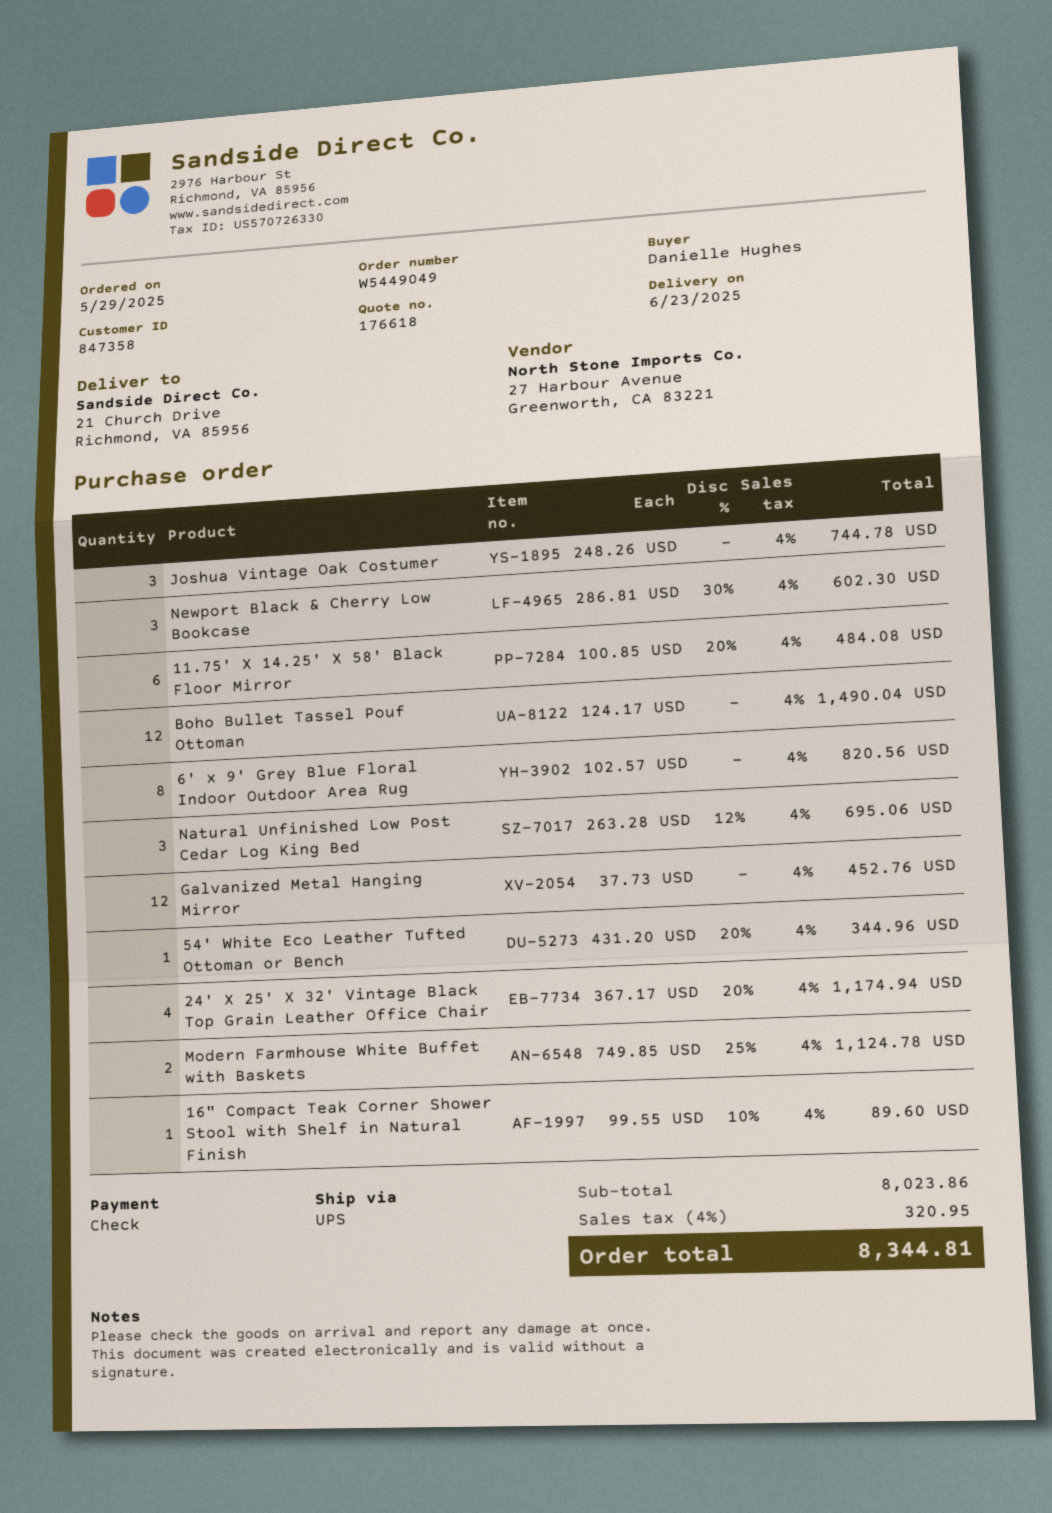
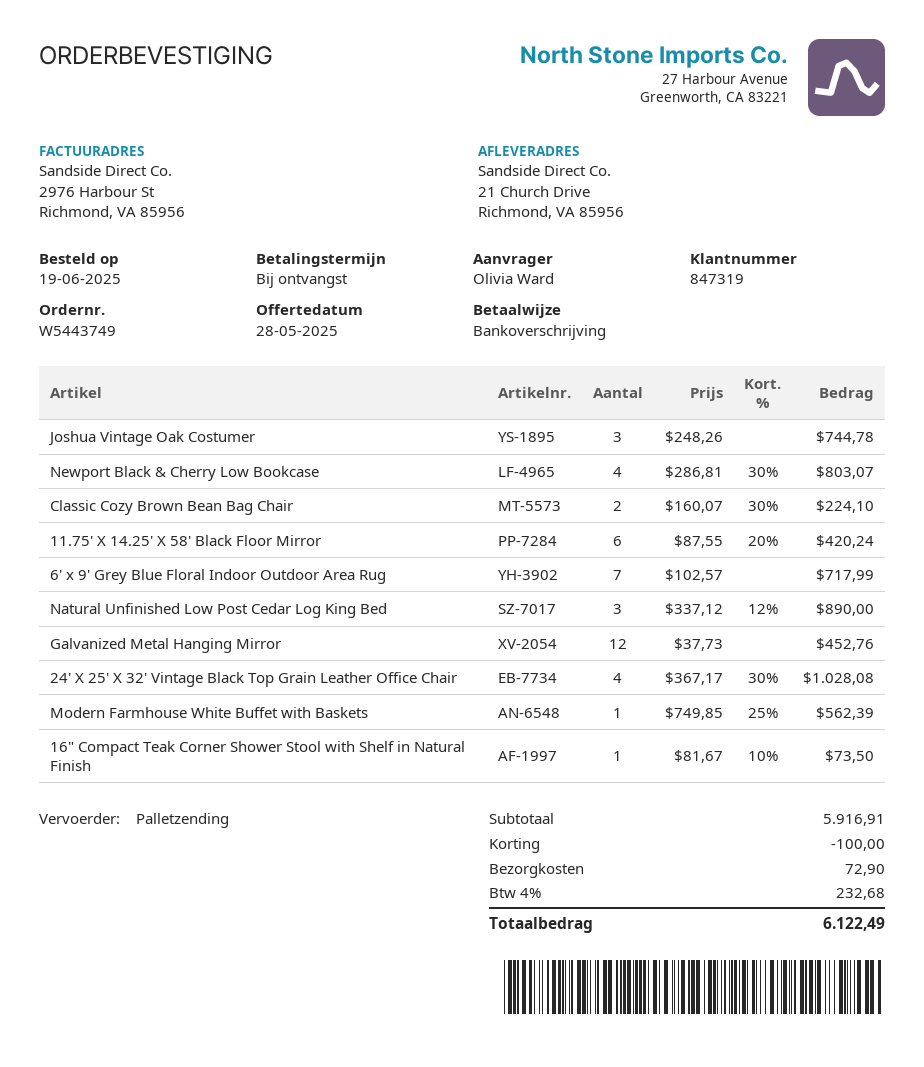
order number: W5449049 -> W5443749
order date: 2025-05-29 -> 2025-06-19
customer number: 847358 -> 847319
ordered by: Danielle Hughes -> Olivia Ward
payment method: cheque -> bank transfer
shipping method: UPS -> pallet freight
Newport Black & Cherry Low Bookcase: 3 x 286.81 - 30% = 602.30 -> 4 x 286.81 - 30% = 803.07
11.75' X 14.25' X 58' Black Floor Mirror: 6 x 100.85 - 20% = 484.08 -> 6 x 87.55 - 20% = 420.24
Boho Bullet Tassel Pouf Ottoman: 12 x 124.17 = 1490.04 -> none
6' x 9' Grey Blue Floral Indoor Outdoor Area Rug: 8 x 102.57 = 820.56 -> 7 x 102.57 = 717.99
Natural Unfinished Low Post Cedar Log King Bed: 3 x 263.28 - 12% = 695.06 -> 3 x 337.12 - 12% = 890.00
54' White Eco Leather Tufted Ottoman or Bench: 1 x 431.20 - 20% = 344.96 -> none
24' X 25' X 32' Vintage Black Top Grain Leather Office Chair: 4 x 367.17 - 20% = 1174.94 -> 4 x 367.17 - 30% = 1028.08
Modern Farmhouse White Buffet with Baskets: 2 x 749.85 - 25% = 1124.78 -> 1 x 749.85 - 25% = 562.39
16" Compact Teak Corner Shower Stool with Shelf in Natural Finish: 1 x 99.55 - 10% = 89.60 -> 1 x 81.67 - 10% = 73.50
Classic Cozy Brown Bean Bag Chair: none -> 2 x 160.07 - 30% = 224.10
subtotal: 8023.86 -> 5916.91
discount: none -> 100.00
shipping: none -> 72.90
tax: 4% = 320.95 -> 4% = 232.68
total: 8344.81 -> 6122.49

